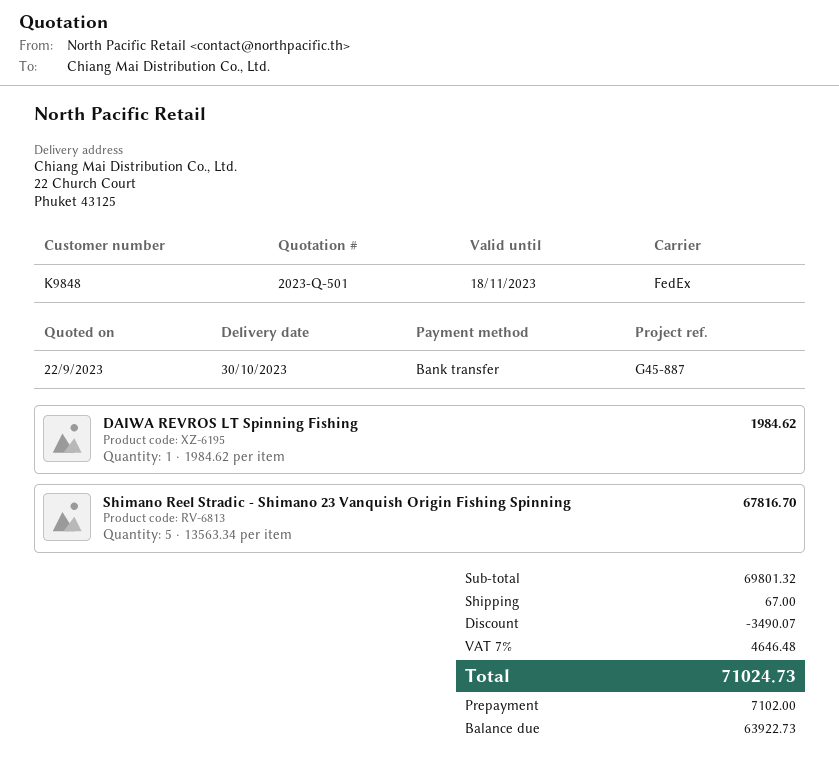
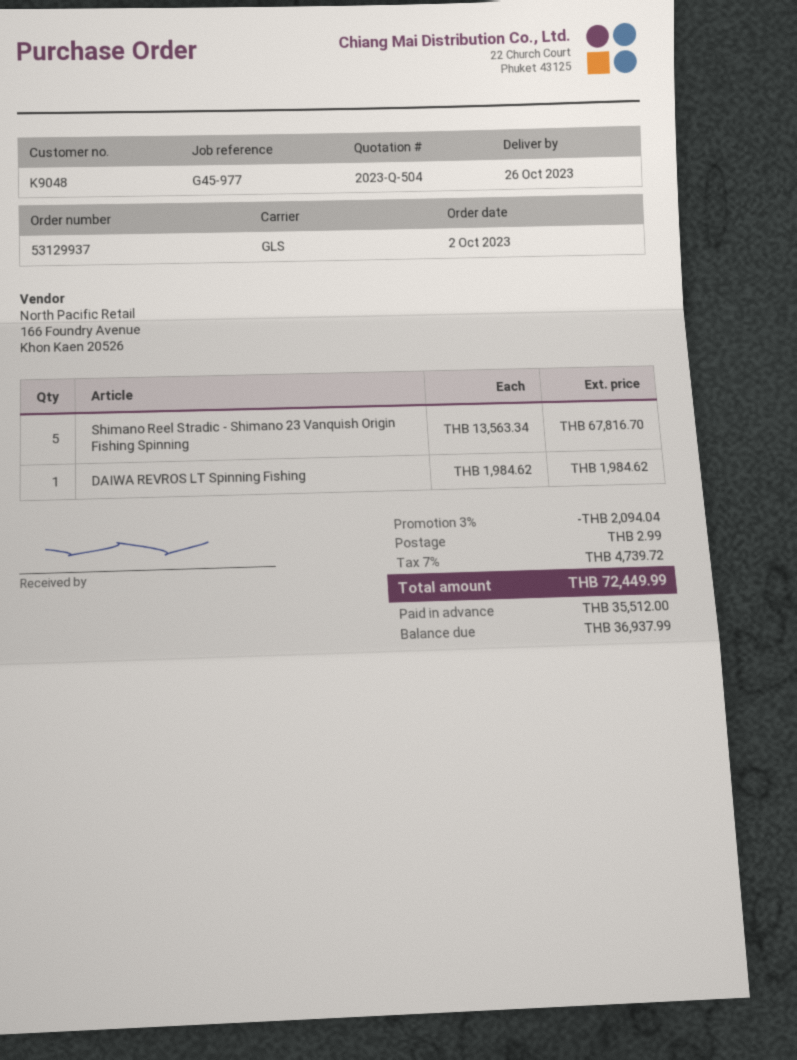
quote number: 2023-Q-501 -> 2023-Q-504
delivery date: 2023-10-30 -> 2023-10-26
customer number: K9848 -> K9048
reference: G45-887 -> G45-977
shipping method: FedEx -> GLS
discount: 3490.07 -> 2094.04
shipping: 67.00 -> 2.99
tax: 7% = 4646.48 -> 7% = 4739.72
total: 71024.73 -> 72449.99
deposit: 7102.00 -> 35512.00
balance: 63922.73 -> 36937.99

